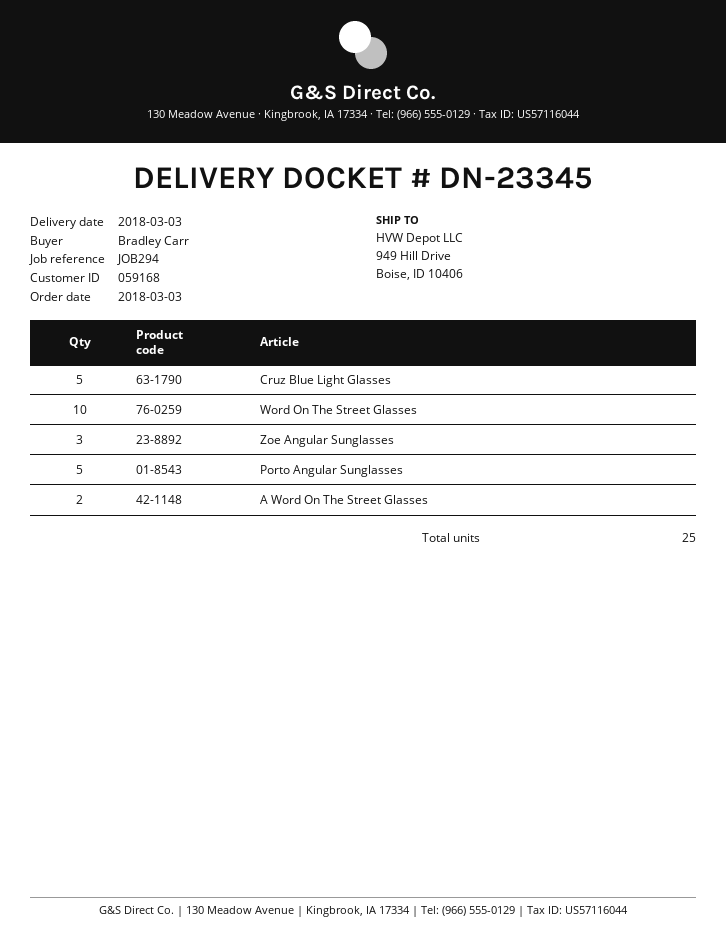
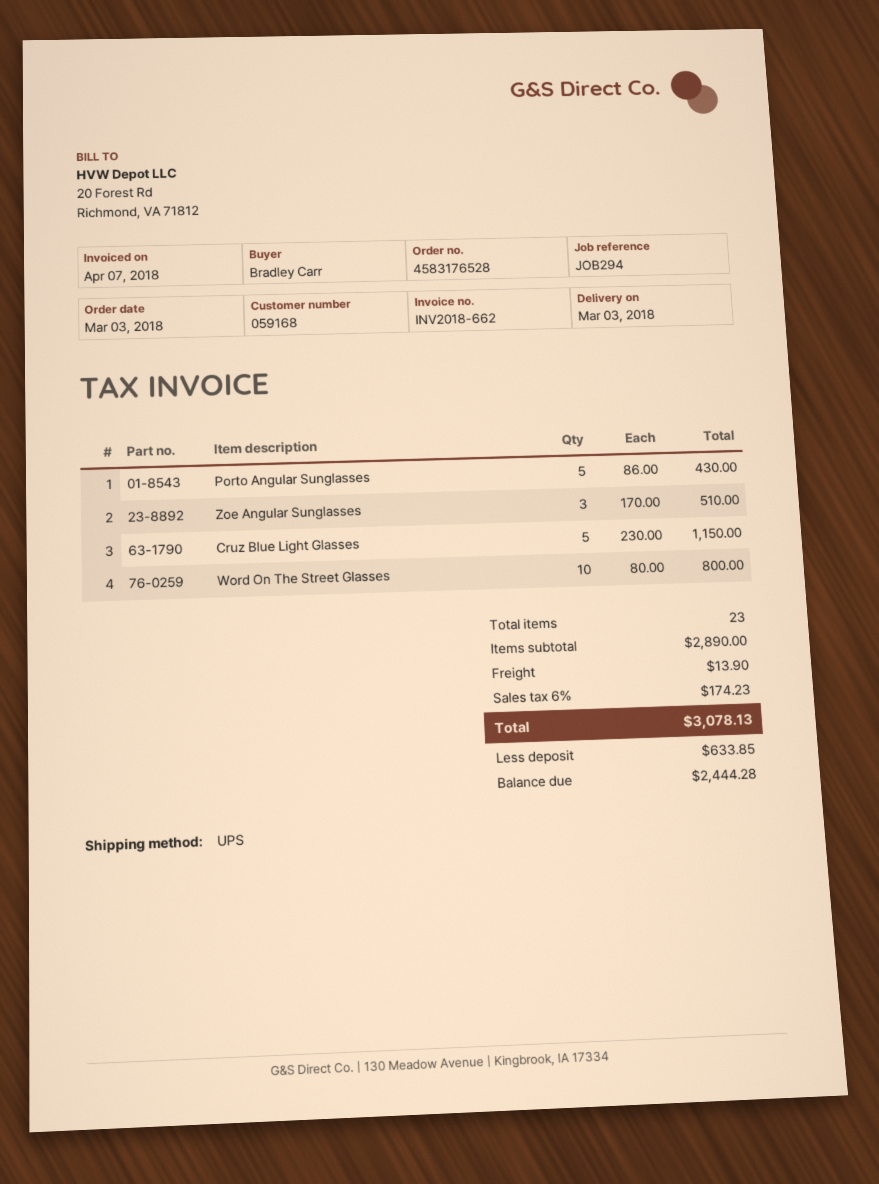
A Word On The Street Glasses: 2 -> none
total quantity: 25 -> 23

